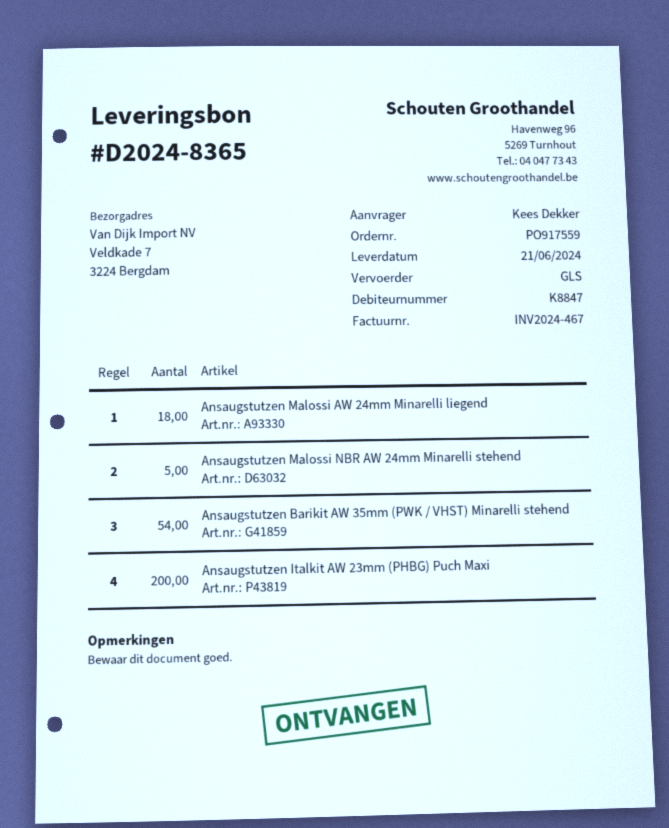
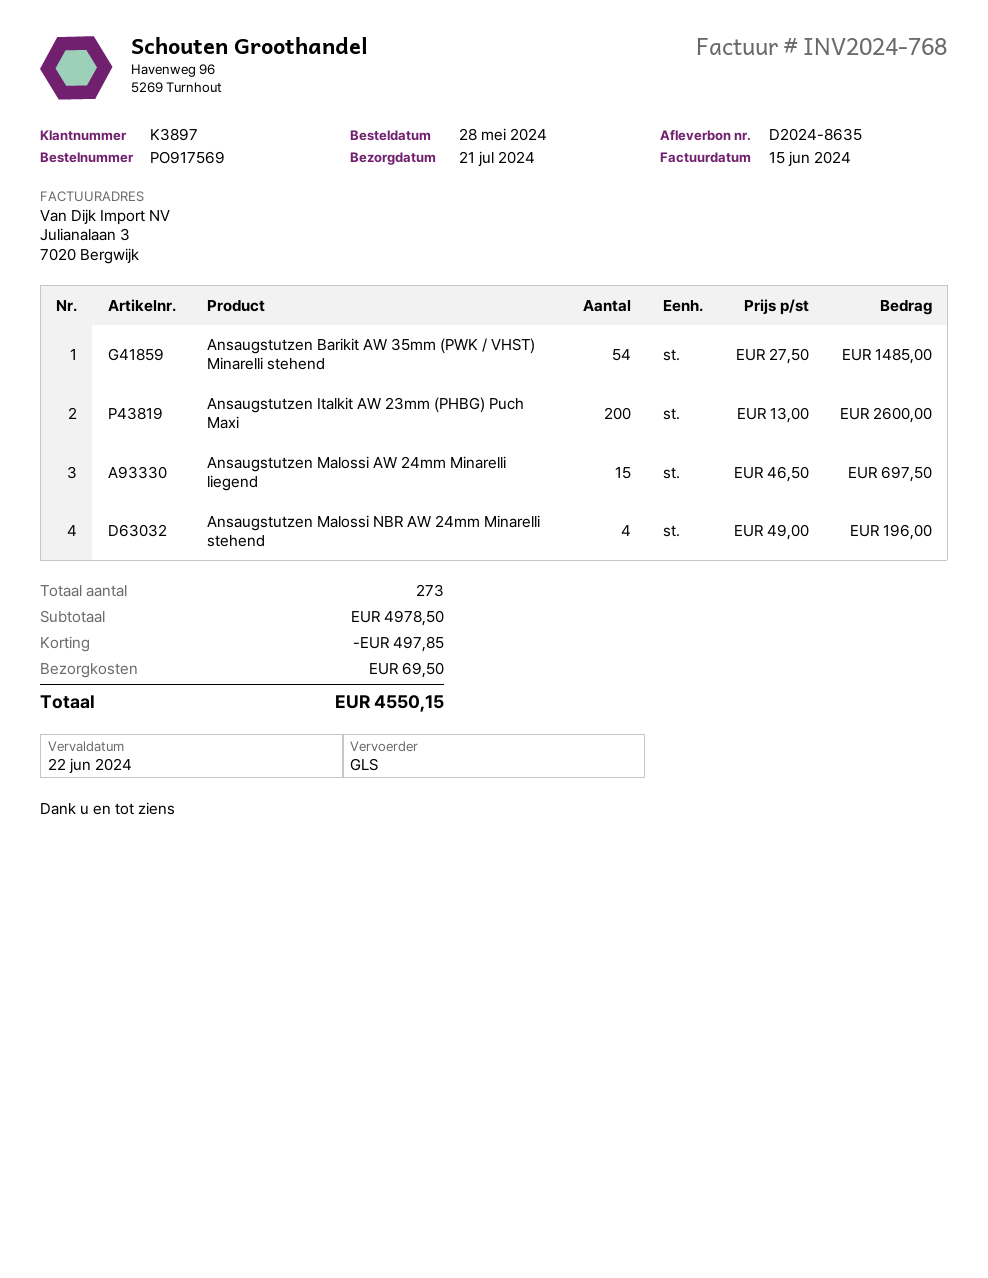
order number: PO917559 -> PO917569
delivery note number: D2024-8365 -> D2024-8635
delivery date: 2024-06-21 -> 2024-07-21
invoice number: INV2024-467 -> INV2024-768
customer number: K8847 -> K3897
Ansaugstutzen Malossi AW 24mm Minarelli liegend: 18 -> 15
Ansaugstutzen Malossi NBR AW 24mm Minarelli stehend: 5 -> 4

